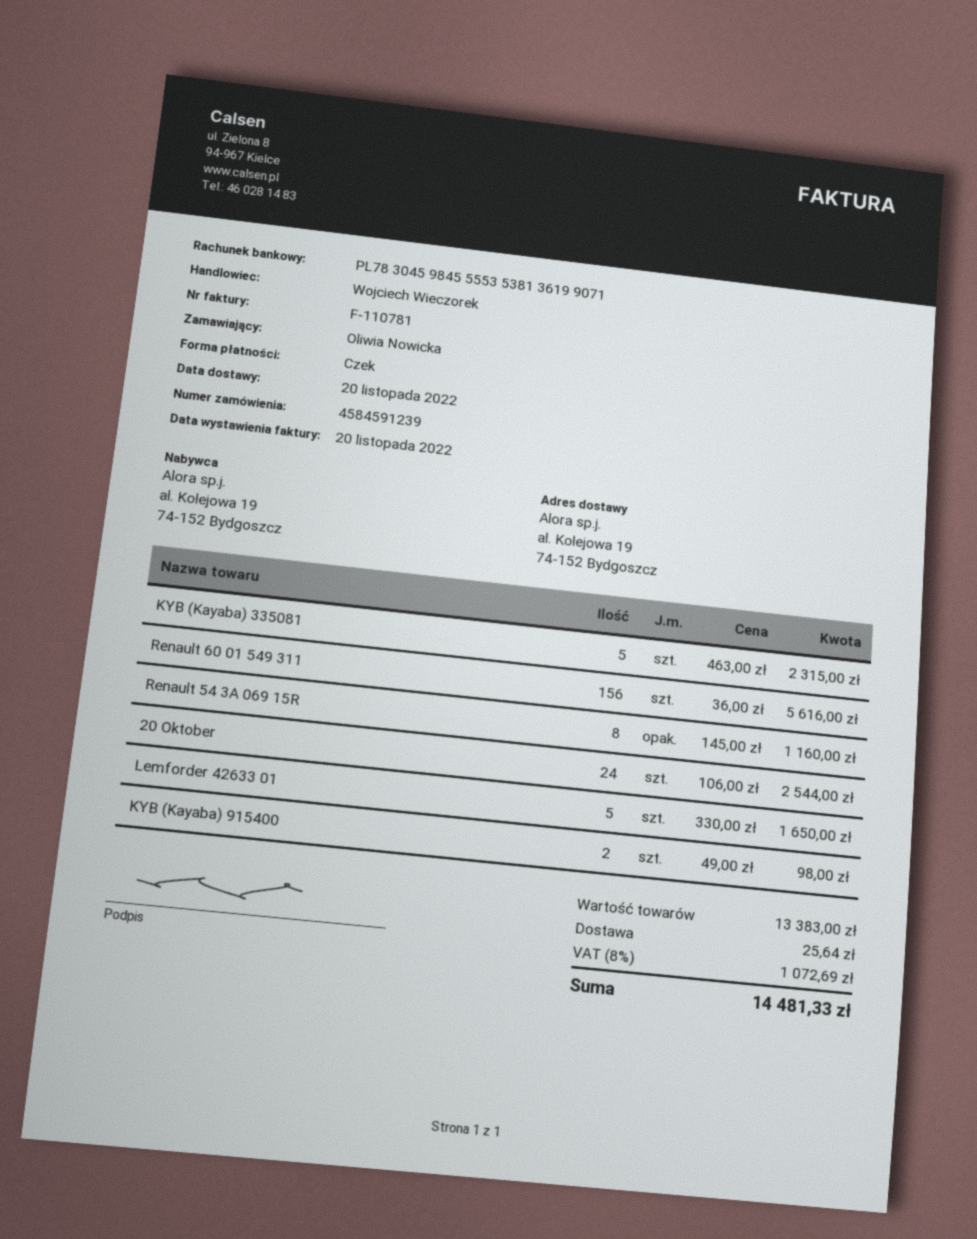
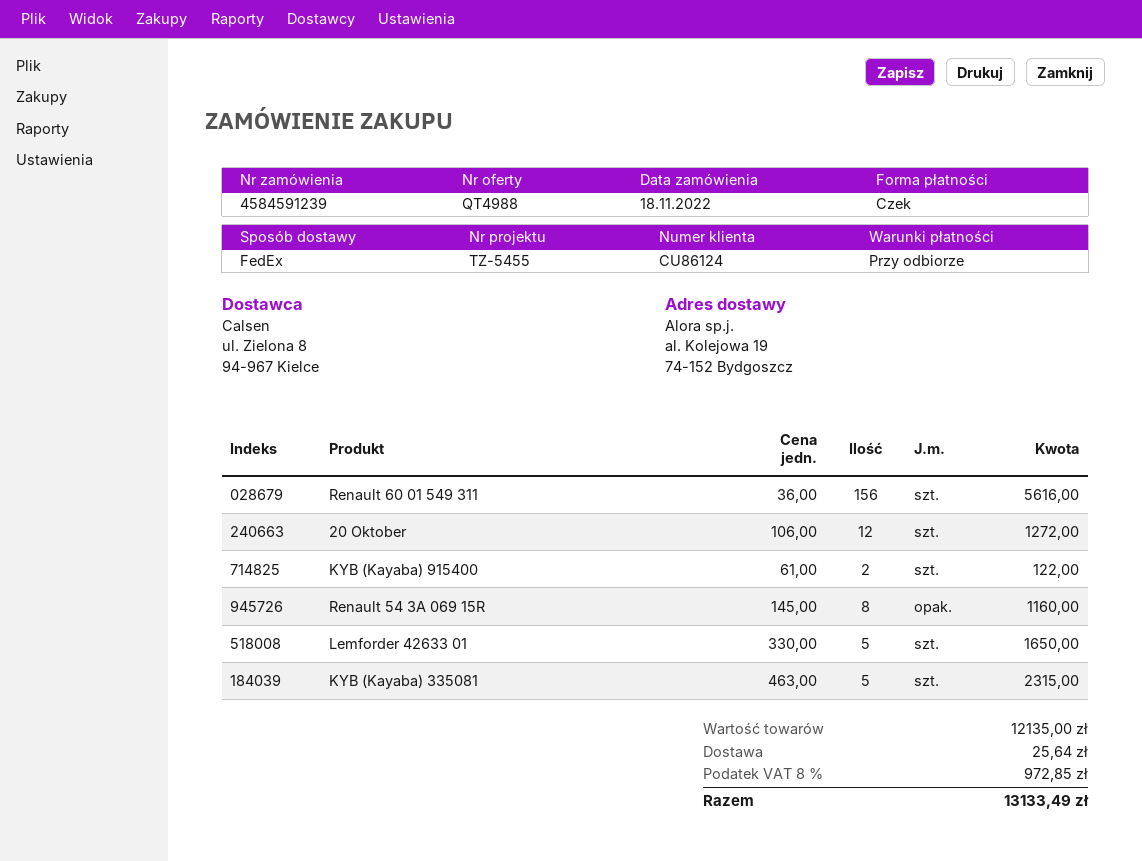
20 Oktober: 24 x 106.00 = 2544.00 -> 12 x 106.00 = 1272.00
KYB (Kayaba) 915400: 2 x 49.00 = 98.00 -> 2 x 61.00 = 122.00
subtotal: 13383.00 -> 12135.00
tax: 8% = 1072.69 -> 8% = 972.85
total: 14481.33 -> 13133.49

